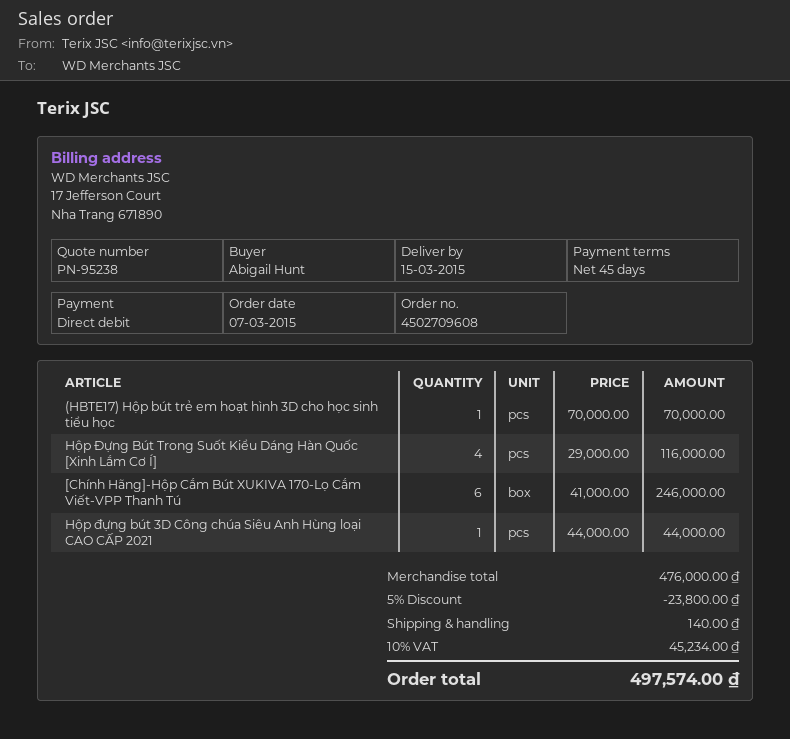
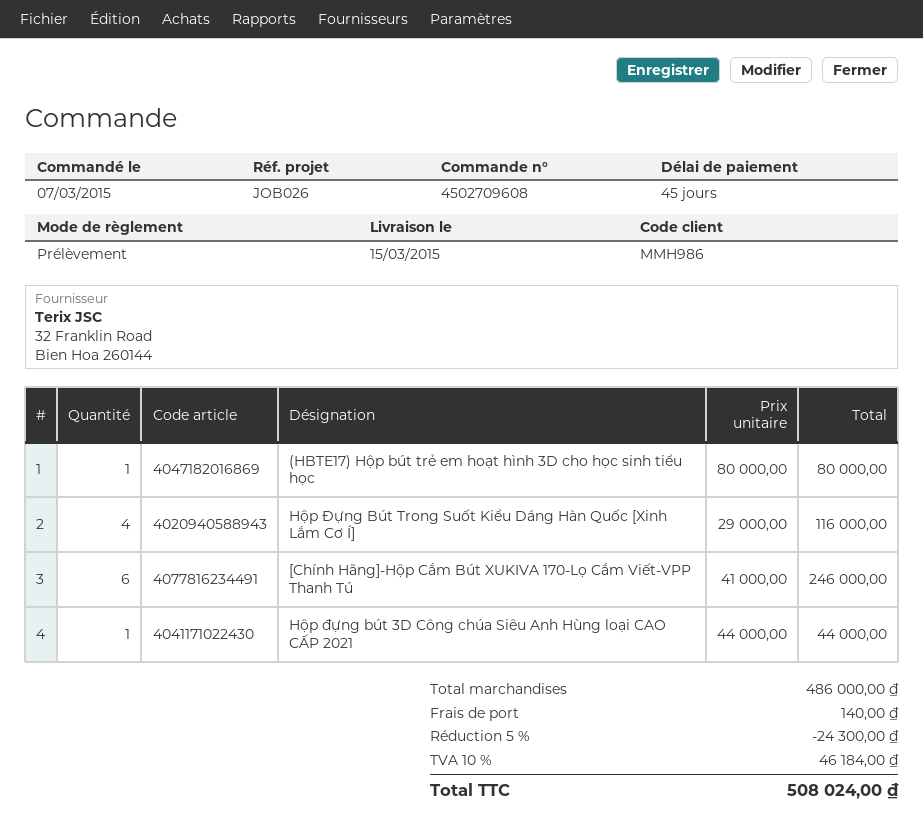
(HBTE17) Hộp bút trẻ em hoạt hình 3D cho học sinh tiểu học: 1 x 70000.00 = 70000.00 -> 1 x 80000.00 = 80000.00
subtotal: 476000.00 -> 486000.00
discount: 5% = 23800.00 -> 5% = 24300.00
tax: 10% = 45234.00 -> 10% = 46184.00
total: 497574.00 -> 508024.00

